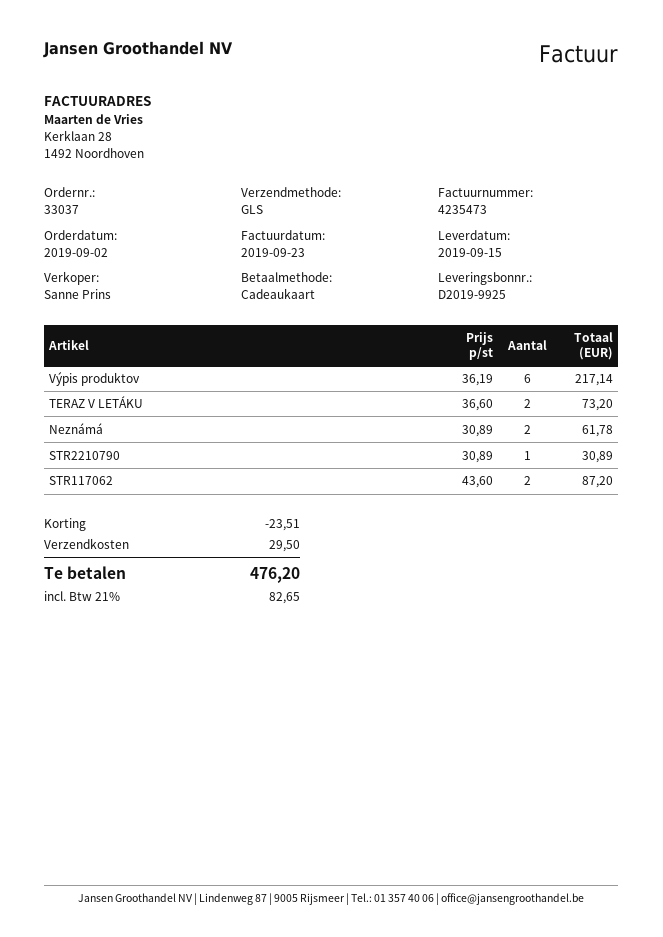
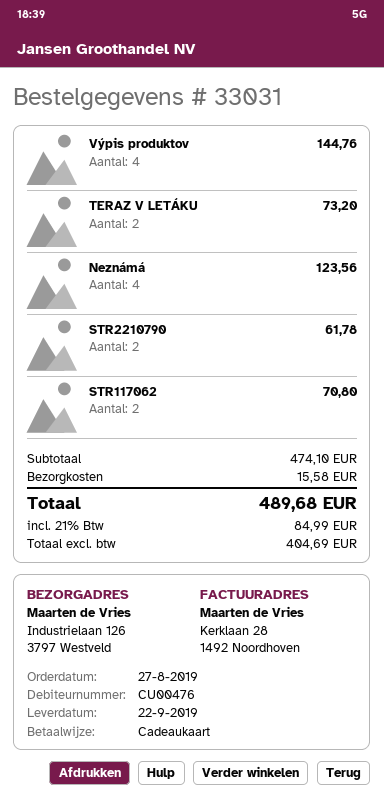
order number: 33037 -> 33031
order date: 2019-09-02 -> 2019-08-27
delivery date: 2019-09-15 -> 2019-09-22
Výpis produktov: 6 for 217.14 -> 4 for 144.76
Neznámá: 2 for 61.78 -> 4 for 123.56
STR2210790: 1 for 30.89 -> 2 for 61.78
STR117062: 2 for 87.20 -> 2 for 70.80
discount: 23.51 -> none
shipping: 29.50 -> 15.58
tax: 21% = 82.65 -> 21% = 84.99
total: 476.20 -> 489.68

